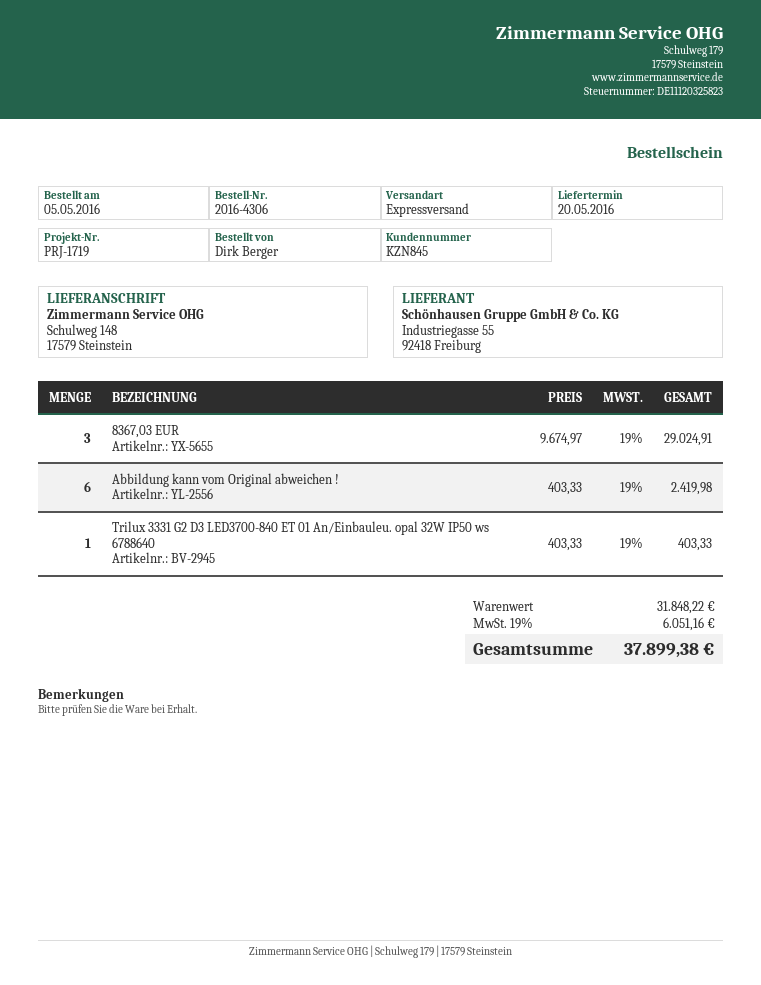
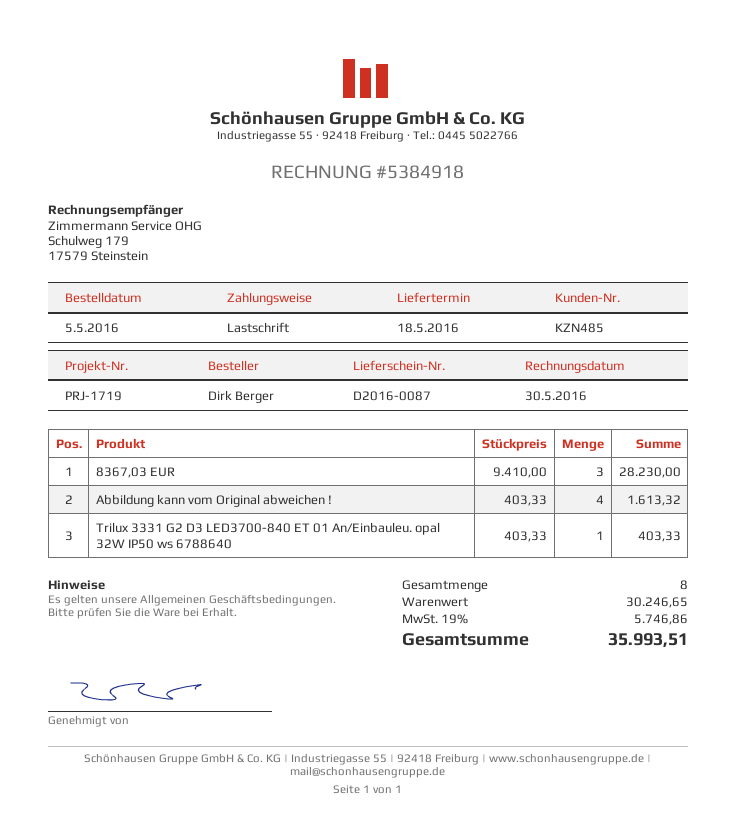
delivery date: 2016-05-20 -> 2016-05-18
customer number: KZN845 -> KZN485
8367,03 EUR: 3 x 9674.97 = 29024.91 -> 3 x 9410.00 = 28230.00
Abbildung kann vom Original abweichen !: 6 x 403.33 = 2419.98 -> 4 x 403.33 = 1613.32
subtotal: 31848.22 -> 30246.65
tax: 19% = 6051.16 -> 19% = 5746.86
total: 37899.38 -> 35993.51

